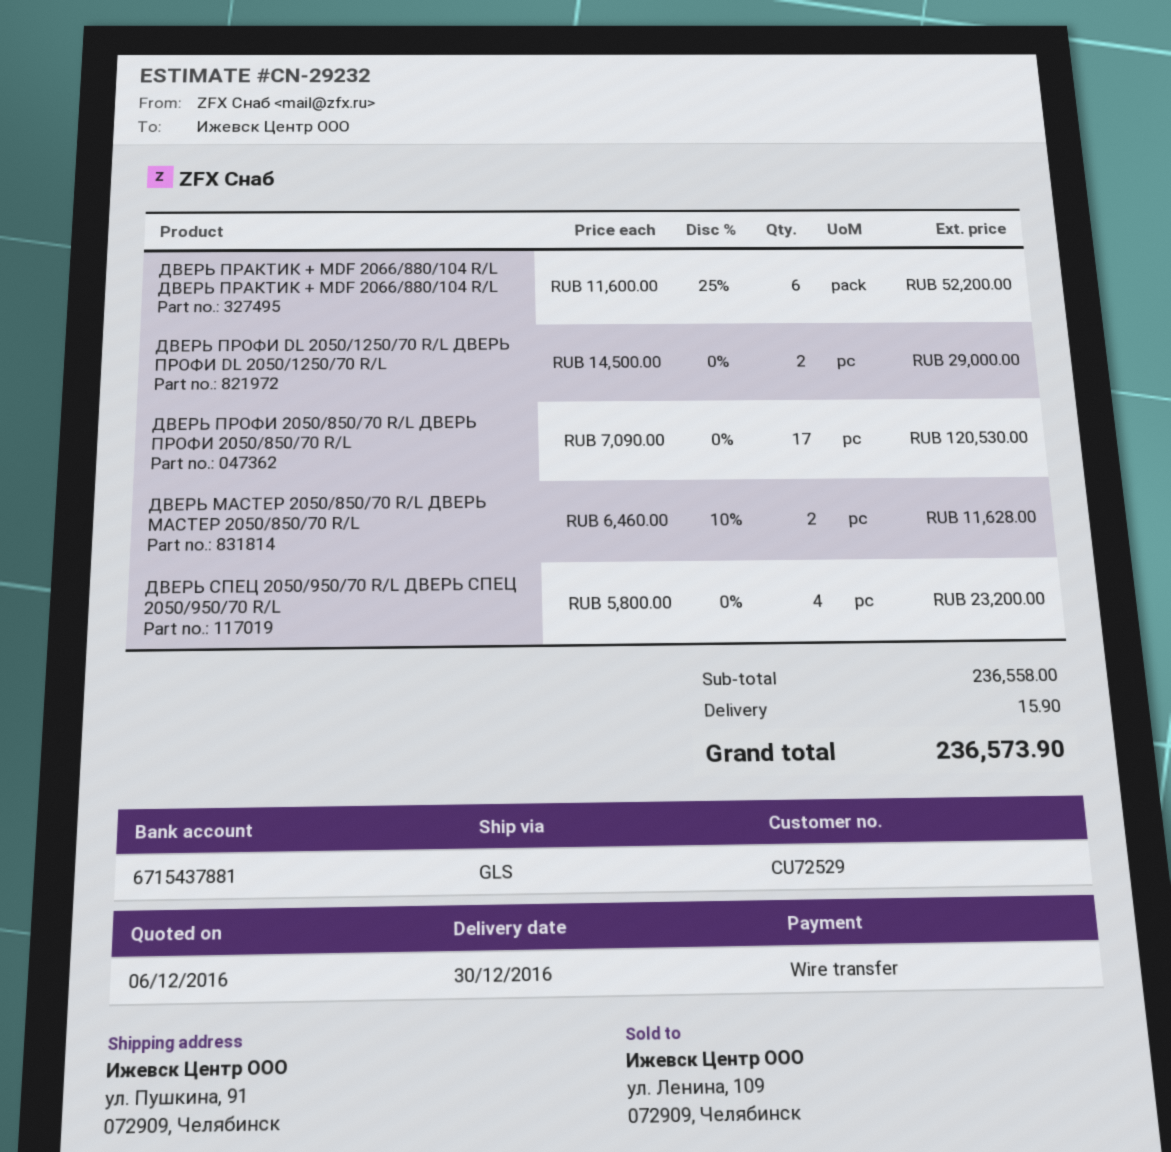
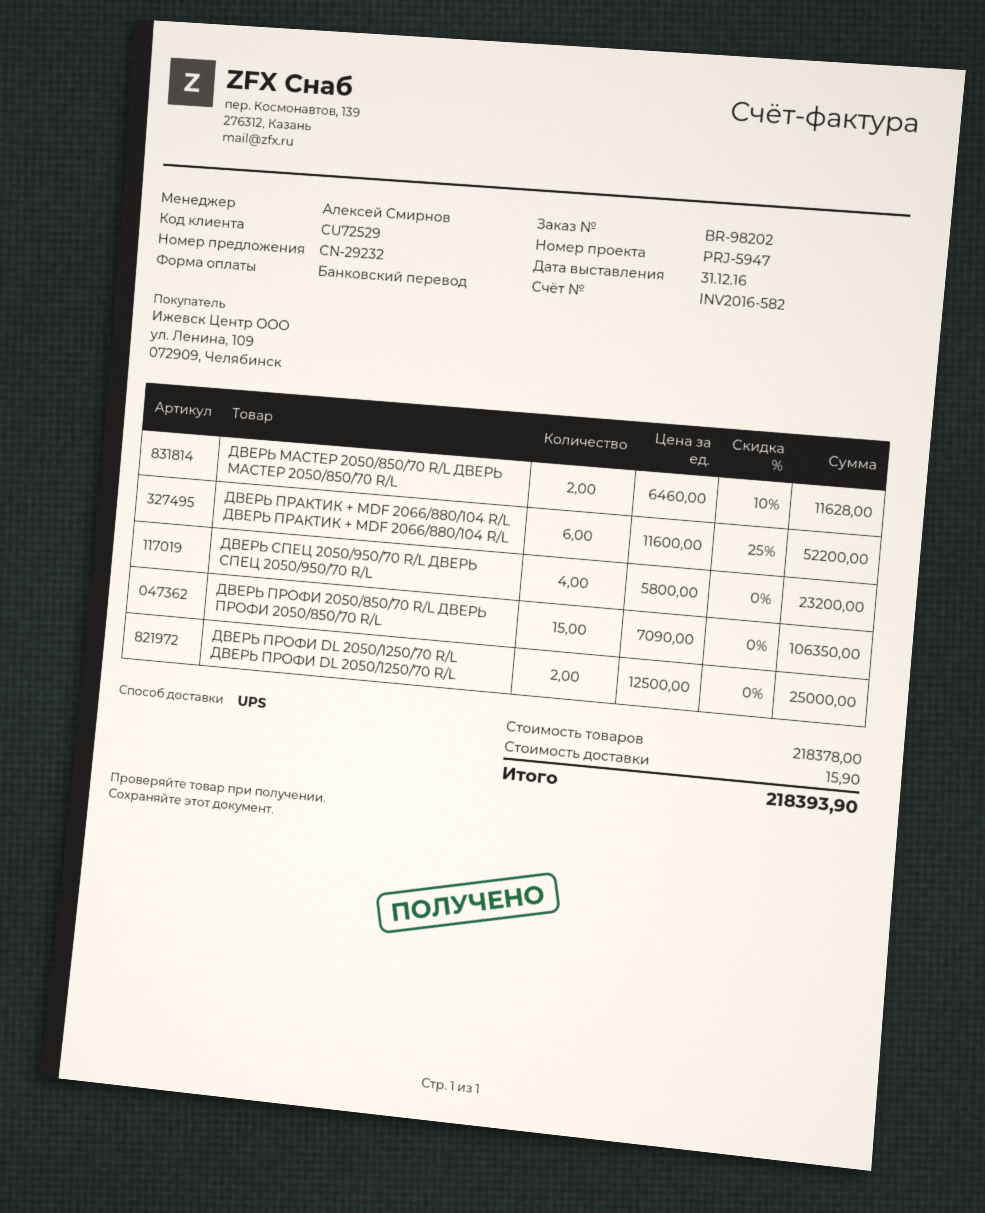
shipping method: GLS -> UPS
ДВЕРЬ ПРОФИ DL 2050/1250/70 R/L ДВЕРЬ ПРОФИ DL 2050/1250/70 R/L: 2 x 14500.00 = 29000.00 -> 2 x 12500.00 = 25000.00
ДВЕРЬ ПРОФИ 2050/850/70 R/L ДВЕРЬ ПРОФИ 2050/850/70 R/L: 17 x 7090.00 = 120530.00 -> 15 x 7090.00 = 106350.00
subtotal: 236558.00 -> 218378.00
total: 236573.90 -> 218393.90

